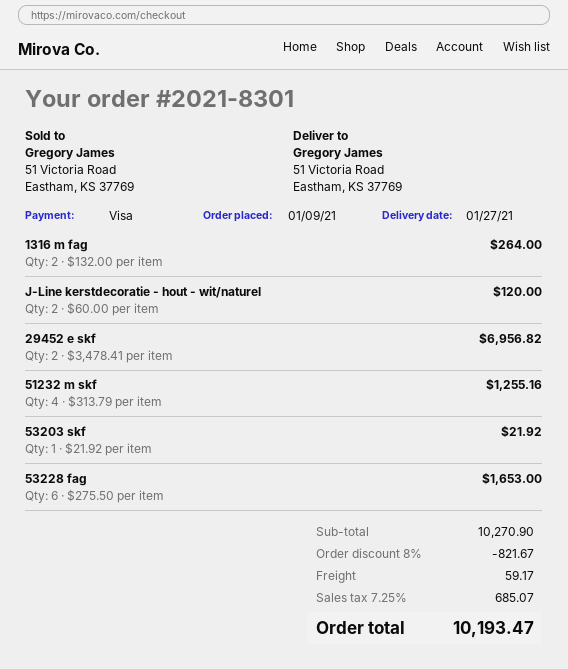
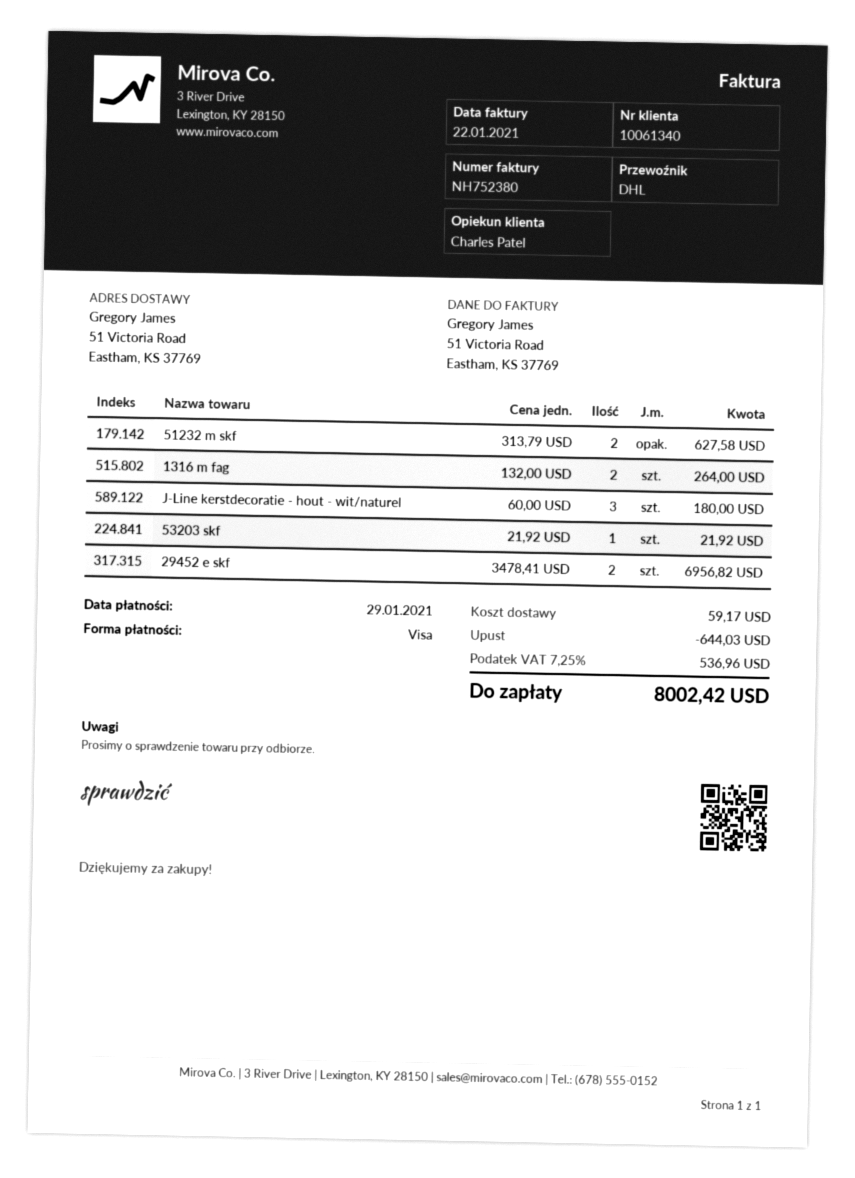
J-Line kerstdecoratie - hout - wit/naturel: 2 x 60.00 = 120.00 -> 3 x 60.00 = 180.00
51232 m skf: 4 x 313.79 = 1255.16 -> 2 x 313.79 = 627.58
53228 fag: 6 x 275.50 = 1653.00 -> none
discount: 821.67 -> 644.03
tax: 7.25% = 685.07 -> 7.25% = 536.96
total: 10193.47 -> 8002.42

